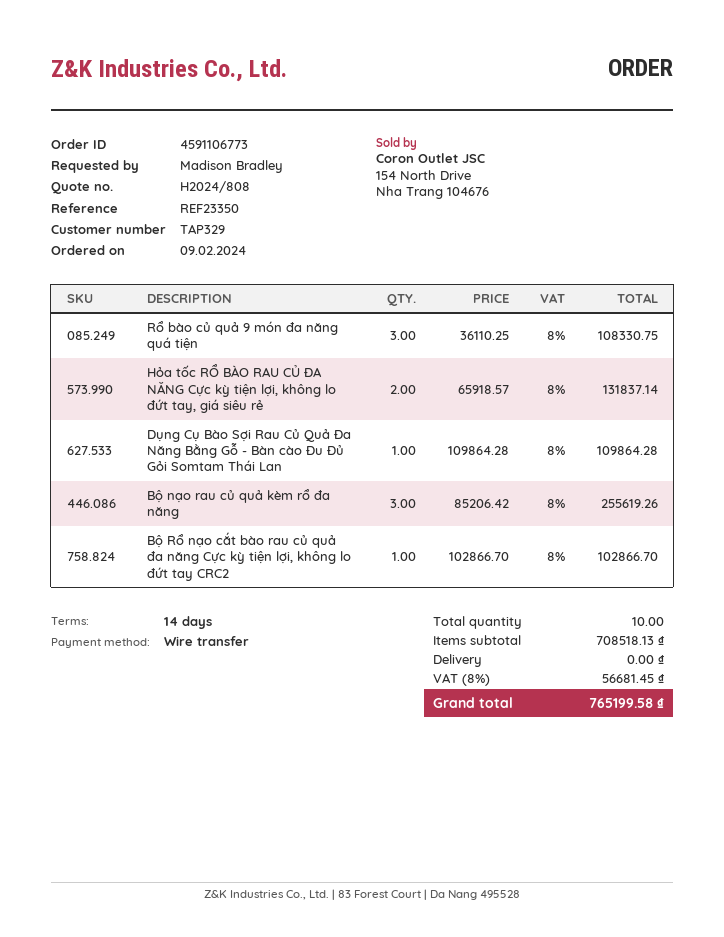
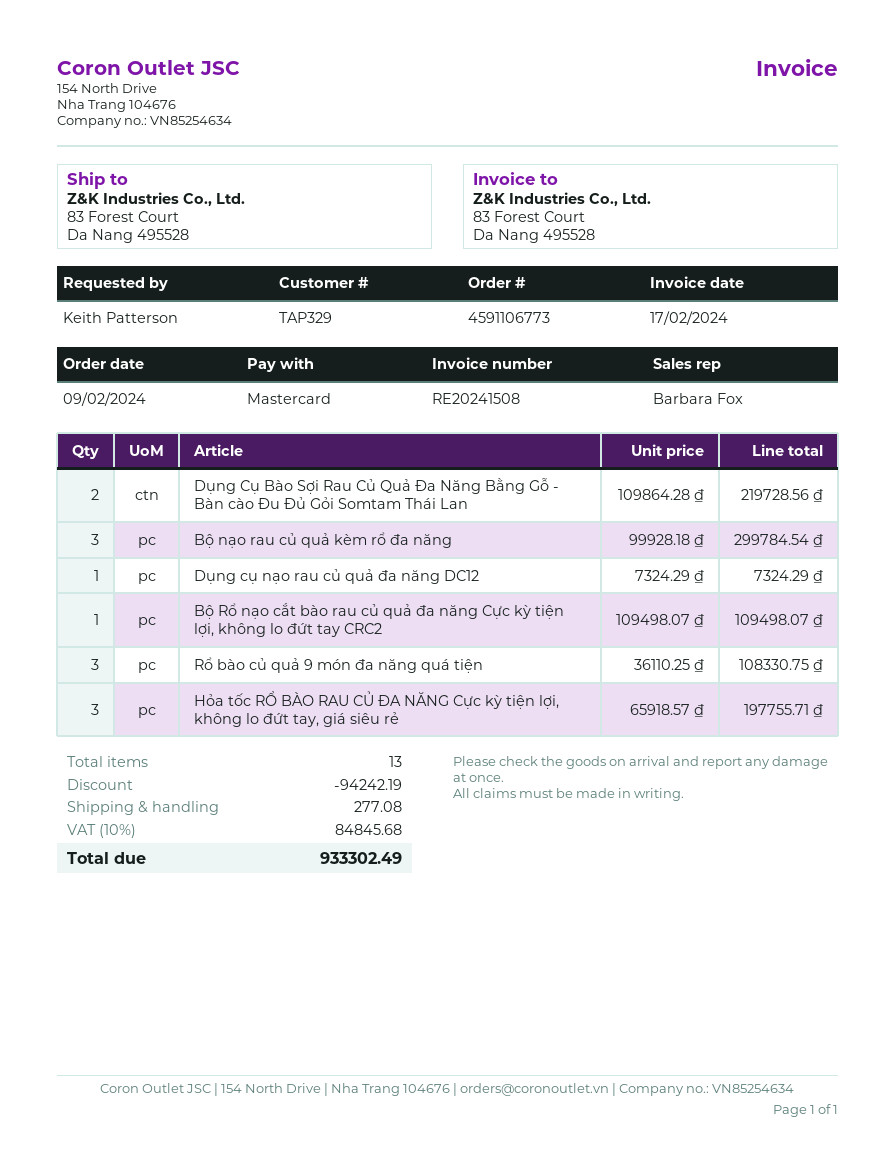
ordered by: Madison Bradley -> Keith Patterson
payment method: bank transfer -> Mastercard
Hỏa tốc RỔ BÀO RAU CỦ ĐA NĂNG Cực kỳ tiện lợi, không lo đứt tay, giá siêu rẻ: 2 x 65918.57 = 131837.14 -> 3 x 65918.57 = 197755.71
Dụng Cụ Bào Sợi Rau Củ Quả Đa Năng Bằng Gỗ - Bàn cào Đu Đủ Gỏi Somtam Thái Lan: 1 x 109864.28 = 109864.28 -> 2 x 109864.28 = 219728.56
Bộ nạo rau củ quả kèm rổ đa năng: 3 x 85206.42 = 255619.26 -> 3 x 99928.18 = 299784.54
Bộ Rổ nạo cắt bào rau củ quả đa năng Cực kỳ tiện lợi, không lo đứt tay CRC2: 1 x 102866.70 = 102866.70 -> 1 x 109498.07 = 109498.07
Dụng cụ nạo rau củ quả đa năng DC12: none -> 1 x 7324.29 = 7324.29
total quantity: 10 -> 13
discount: none -> 94242.19
shipping: 0.00 -> 277.08
tax: 8% = 56681.45 -> 10% = 84845.68
total: 765199.58 -> 933302.49

